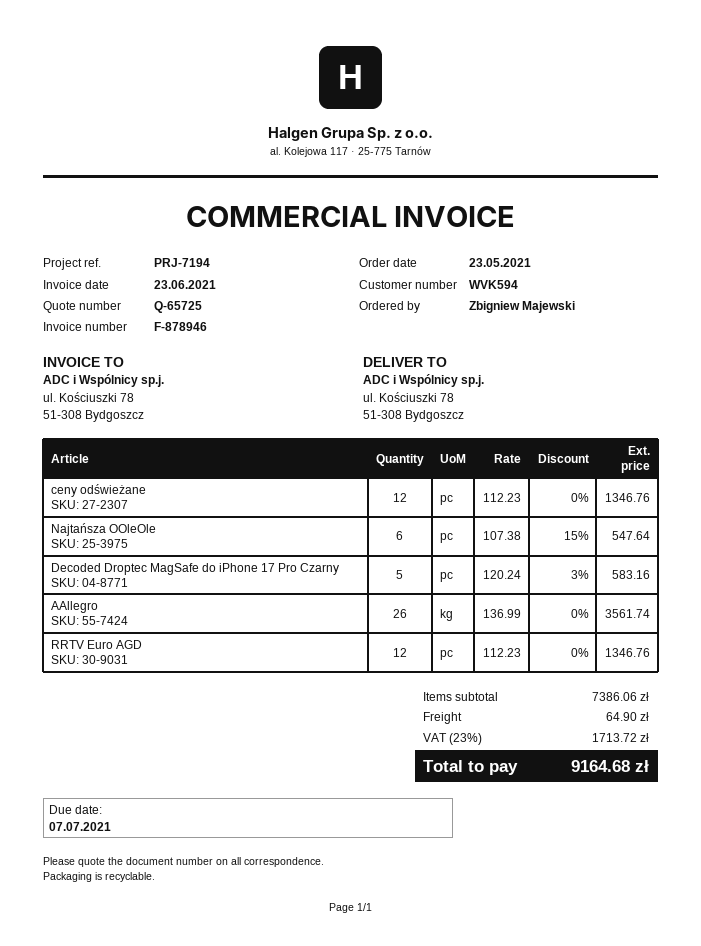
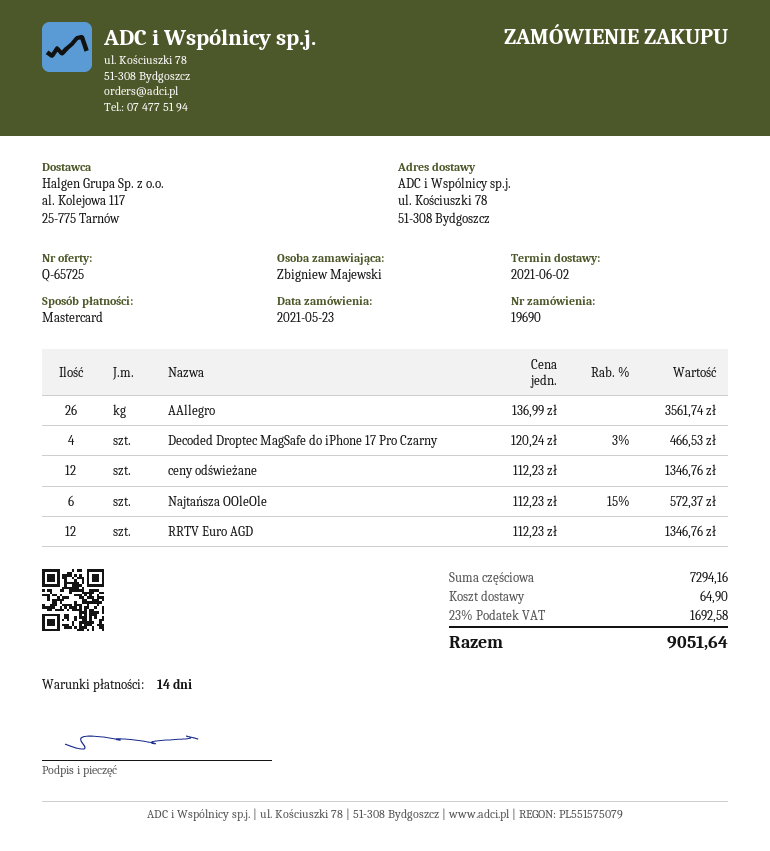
Najtańsza OOleOle: 6 x 107.38 - 15% = 547.64 -> 6 x 112.23 - 15% = 572.37
Decoded Droptec MagSafe do iPhone 17 Pro Czarny: 5 x 120.24 - 3% = 583.16 -> 4 x 120.24 - 3% = 466.53
subtotal: 7386.06 -> 7294.16
tax: 23% = 1713.72 -> 23% = 1692.58
total: 9164.68 -> 9051.64

